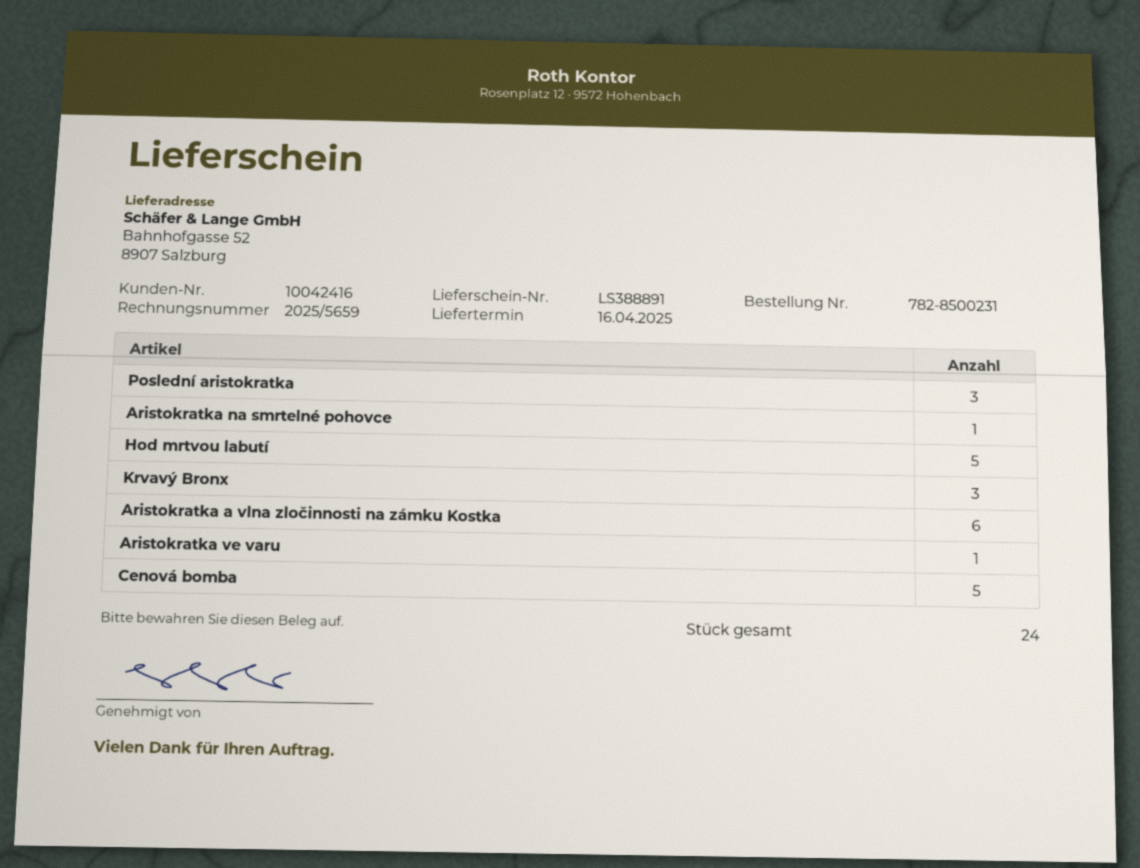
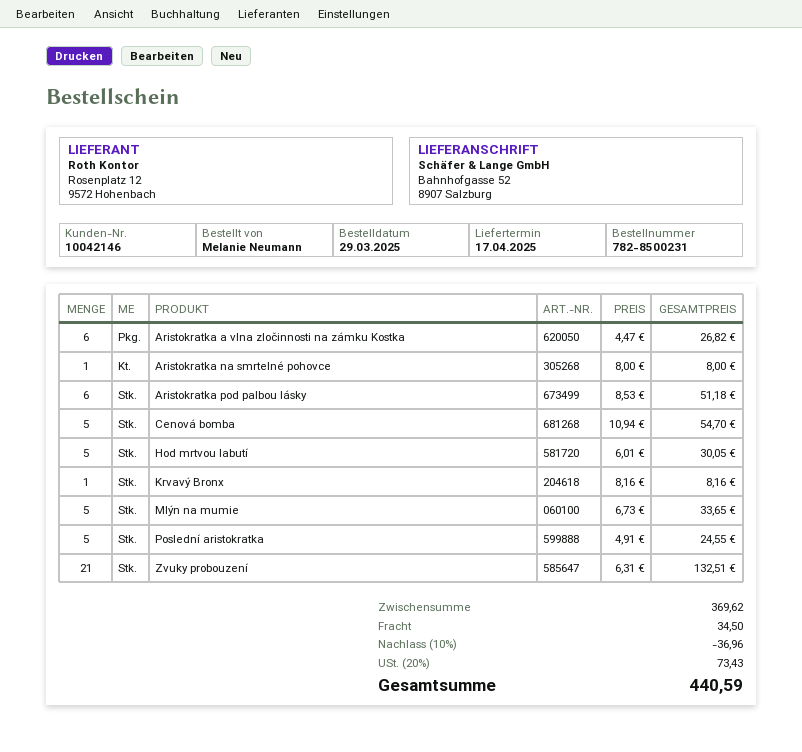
delivery date: 2025-04-16 -> 2025-04-17
customer number: 10042416 -> 10042146
Poslední aristokratka: 3 -> 5
Krvavý Bronx: 3 -> 1
Aristokratka ve varu: 1 -> none
Aristokratka pod palbou lásky: none -> 6
Mlýn na mumie: none -> 5
Zvuky probouzení: none -> 21

